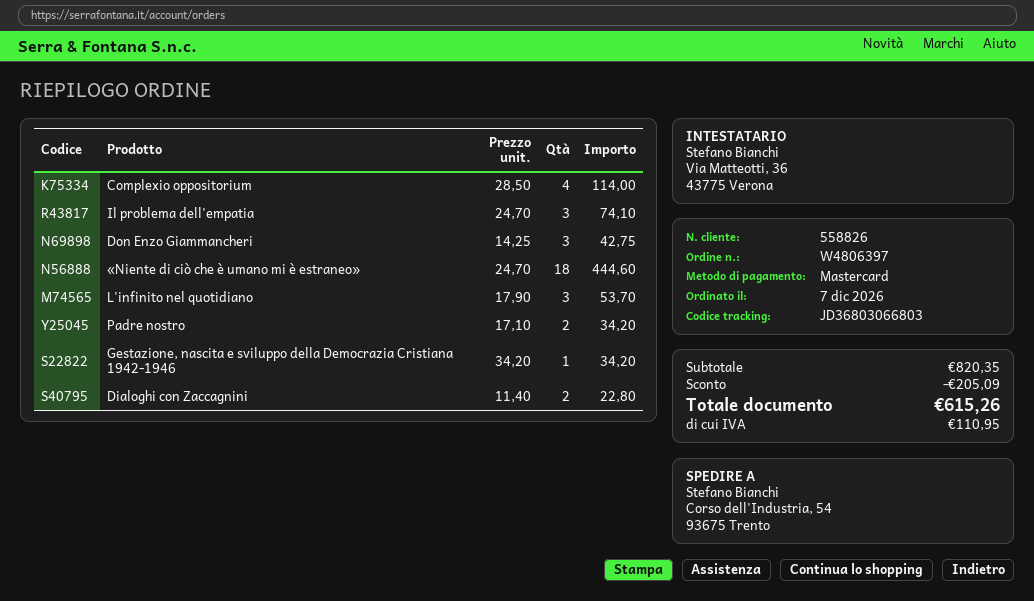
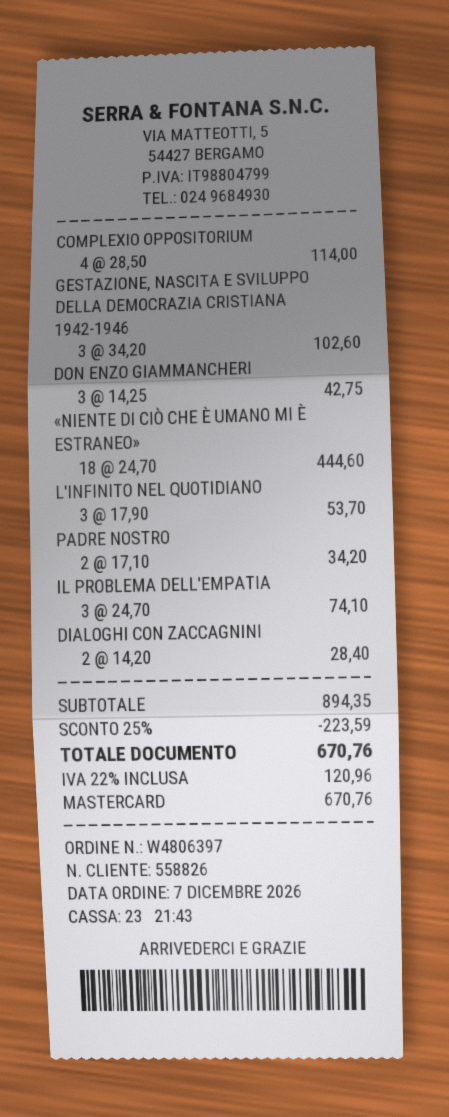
Gestazione, nascita e sviluppo della Democrazia Cristiana 1942-1946: 1 x 34.20 = 34.20 -> 3 x 34.20 = 102.60
Dialoghi con Zaccagnini: 2 x 11.40 = 22.80 -> 2 x 14.20 = 28.40
subtotal: 820.35 -> 894.35
discount: 205.09 -> 223.59
tax: 110.95 -> 120.96
total: 615.26 -> 670.76

